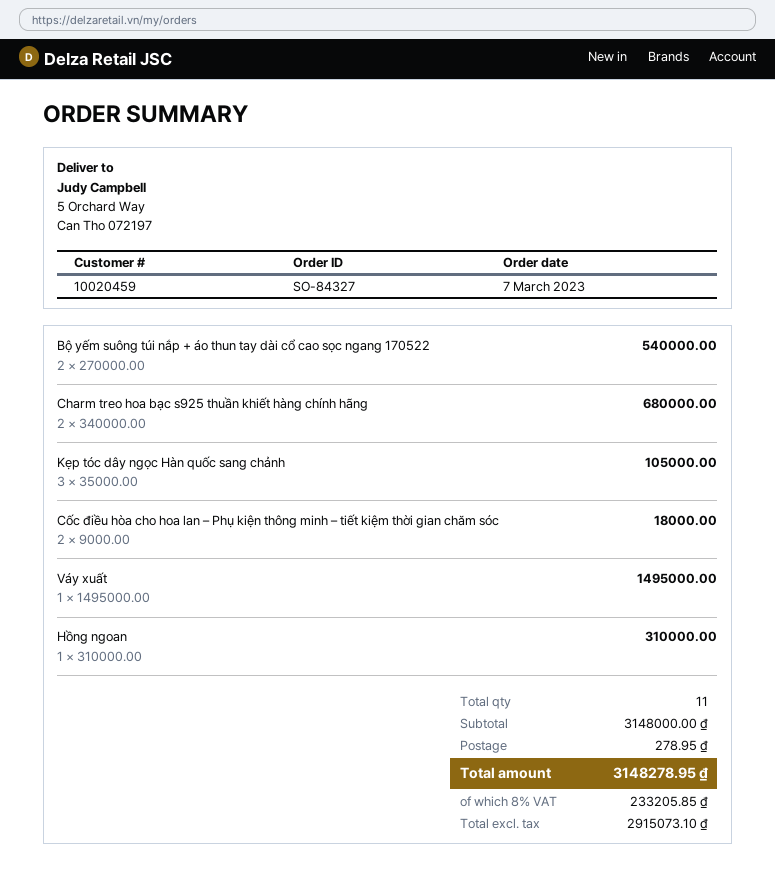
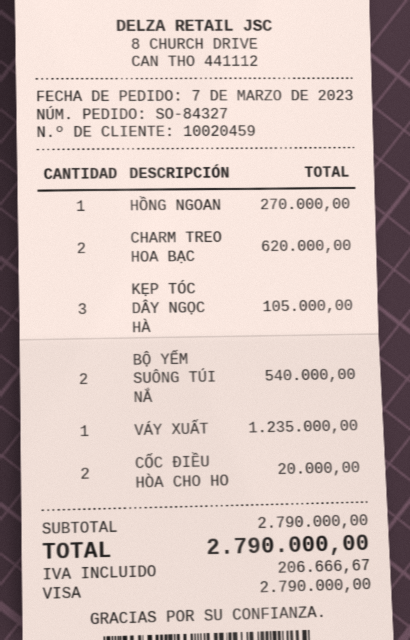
Charm treo hoa bạc s925 thuần khiết hàng chính hãng: 2 for 680000.00 -> 2 for 620000.00
Cốc điều hòa cho hoa lan – Phụ kiện thông minh – tiết kiệm thời gian chăm sóc: 2 for 18000.00 -> 2 for 20000.00
Váy xuất: 1 for 1495000.00 -> 1 for 1235000.00
Hồng ngoan: 1 for 310000.00 -> 1 for 270000.00
subtotal: 3148000.00 -> 2790000.00
shipping: 278.95 -> none
tax: 233205.85 -> 206666.67
total: 3148278.95 -> 2790000.00

